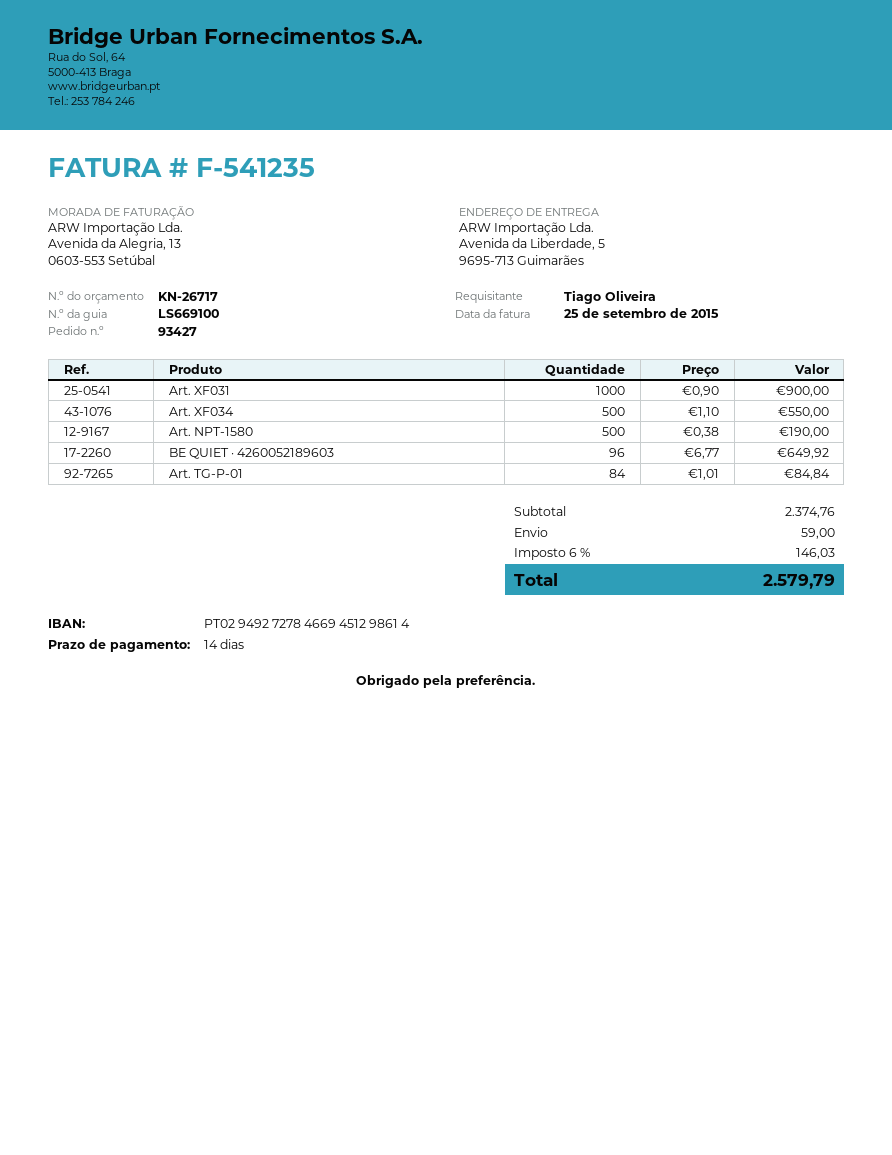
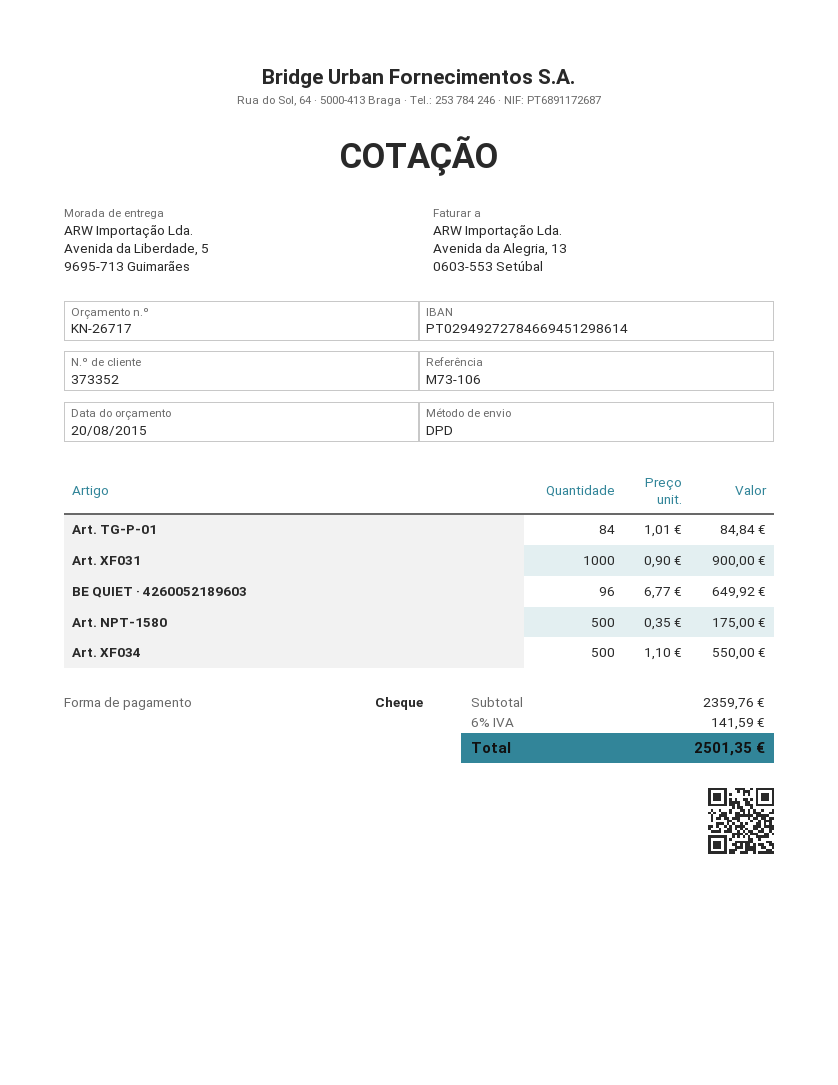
Art. NPT-1580: 500 x 0.38 = 190.00 -> 500 x 0.35 = 175.00
subtotal: 2374.76 -> 2359.76
shipping: 59.00 -> none
tax: 6% = 146.03 -> 6% = 141.59
total: 2579.79 -> 2501.35

